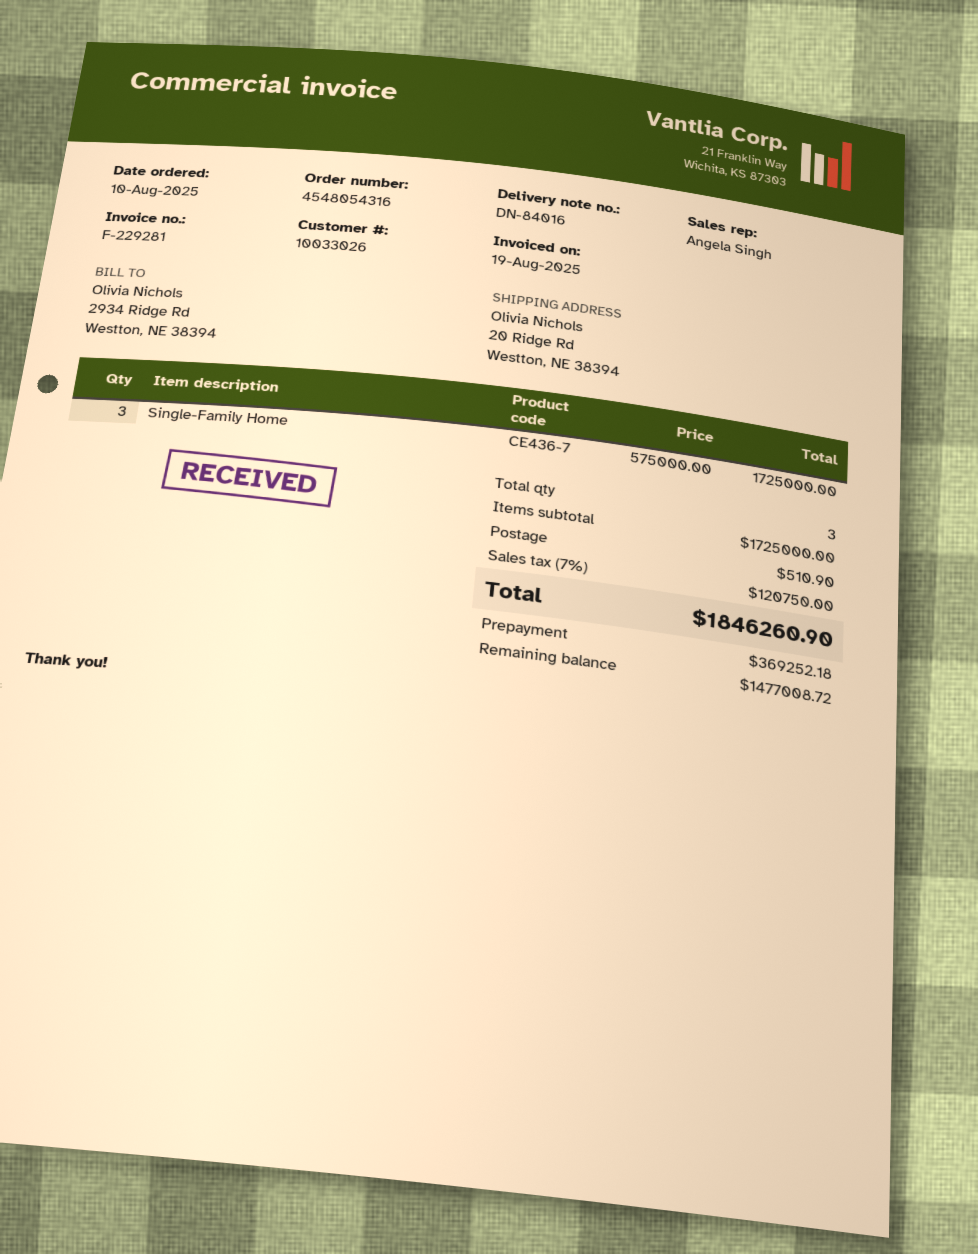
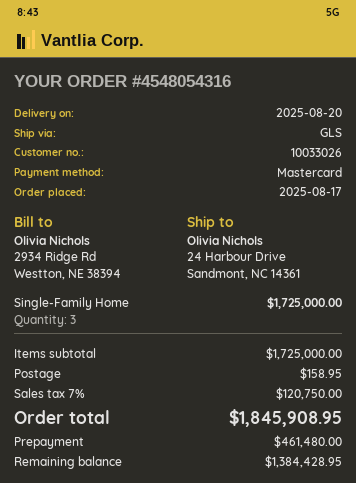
order date: 2025-08-10 -> 2025-08-17
ship to: 20 Ridge Rd, Westton, NE 38394 -> 24 Harbour Drive, Sandmont, NC 14361
shipping: 510.90 -> 158.95
total: 1846260.90 -> 1845908.95
deposit: 369252.18 -> 461480.00
balance: 1477008.72 -> 1384428.95

